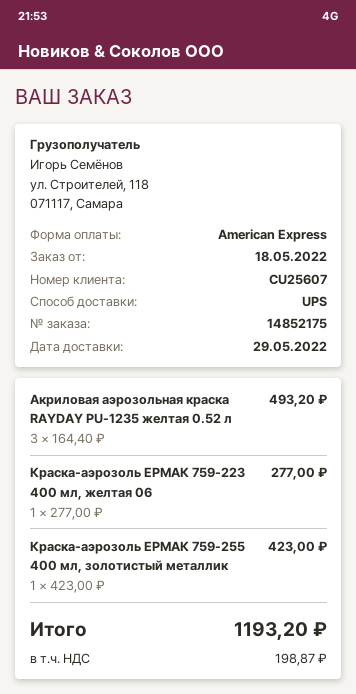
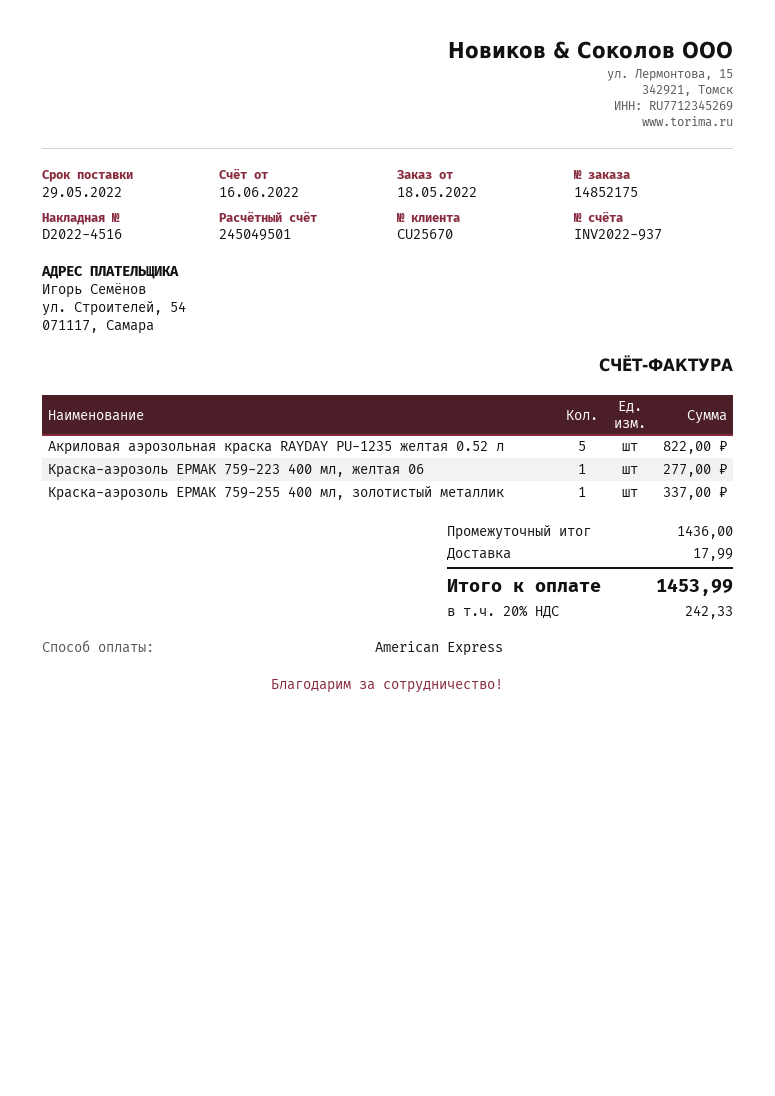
customer number: CU25607 -> CU25670
Акриловая аэрозольная краска RAYDAY PU-1235 желтая 0.52 л: 3 for 493.20 -> 5 for 822.00
Краска-аэрозоль ЕРМАК 759-255 400 мл, золотистый металлик: 1 for 423.00 -> 1 for 337.00
shipping: none -> 17.99
tax: 198.87 -> 242.33
total: 1193.20 -> 1453.99

